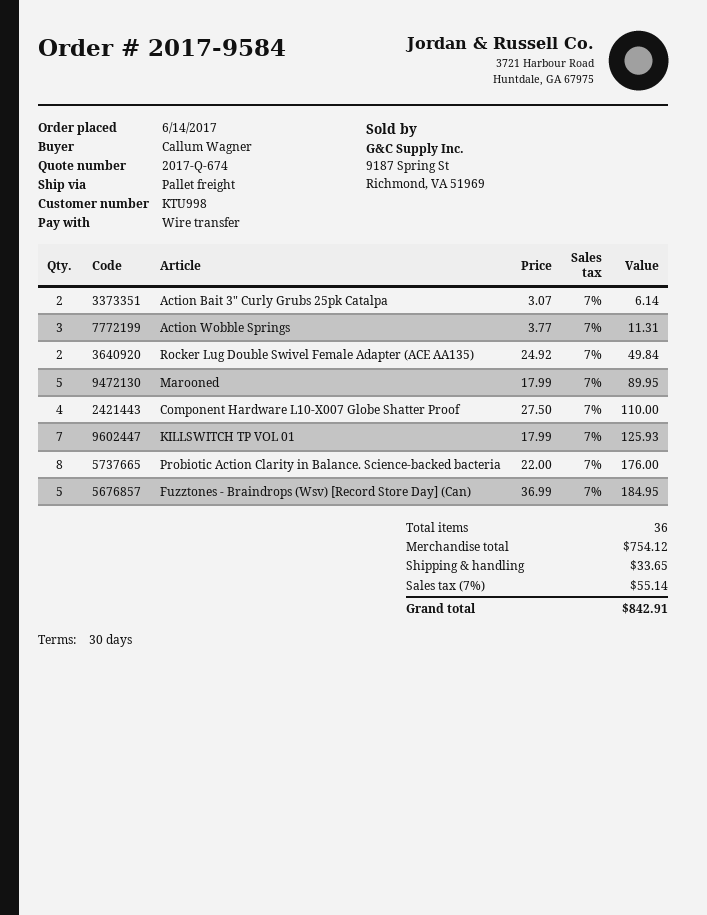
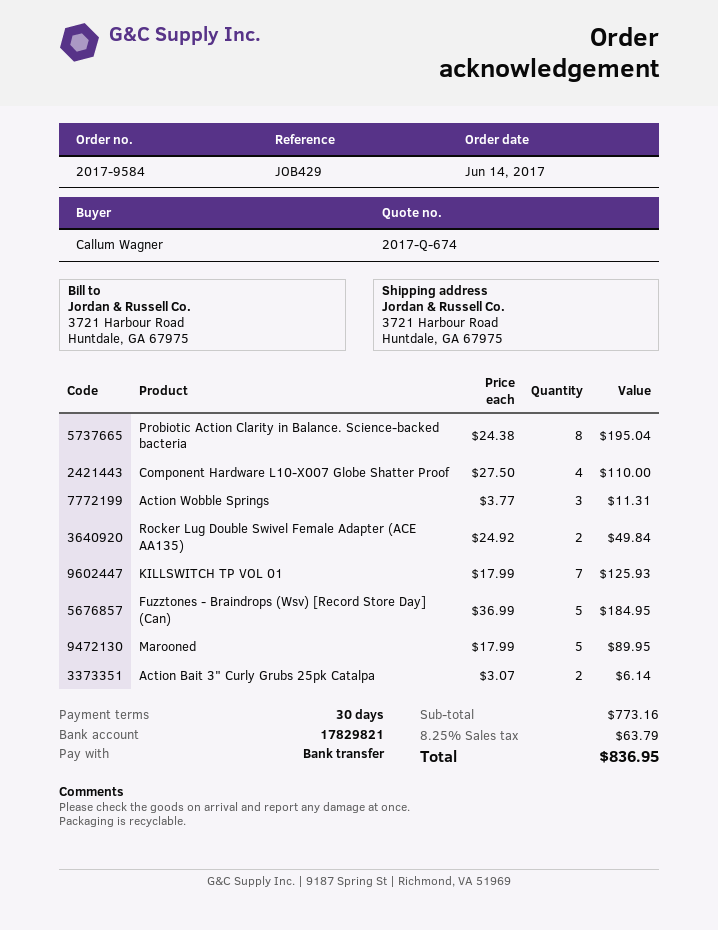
Probiotic Action Clarity in Balance. Science-backed bacteria: 8 x 22.00 = 176.00 -> 8 x 24.38 = 195.04
subtotal: 754.12 -> 773.16
shipping: 33.65 -> none
tax: 7% = 55.14 -> 8.25% = 63.79
total: 842.91 -> 836.95

